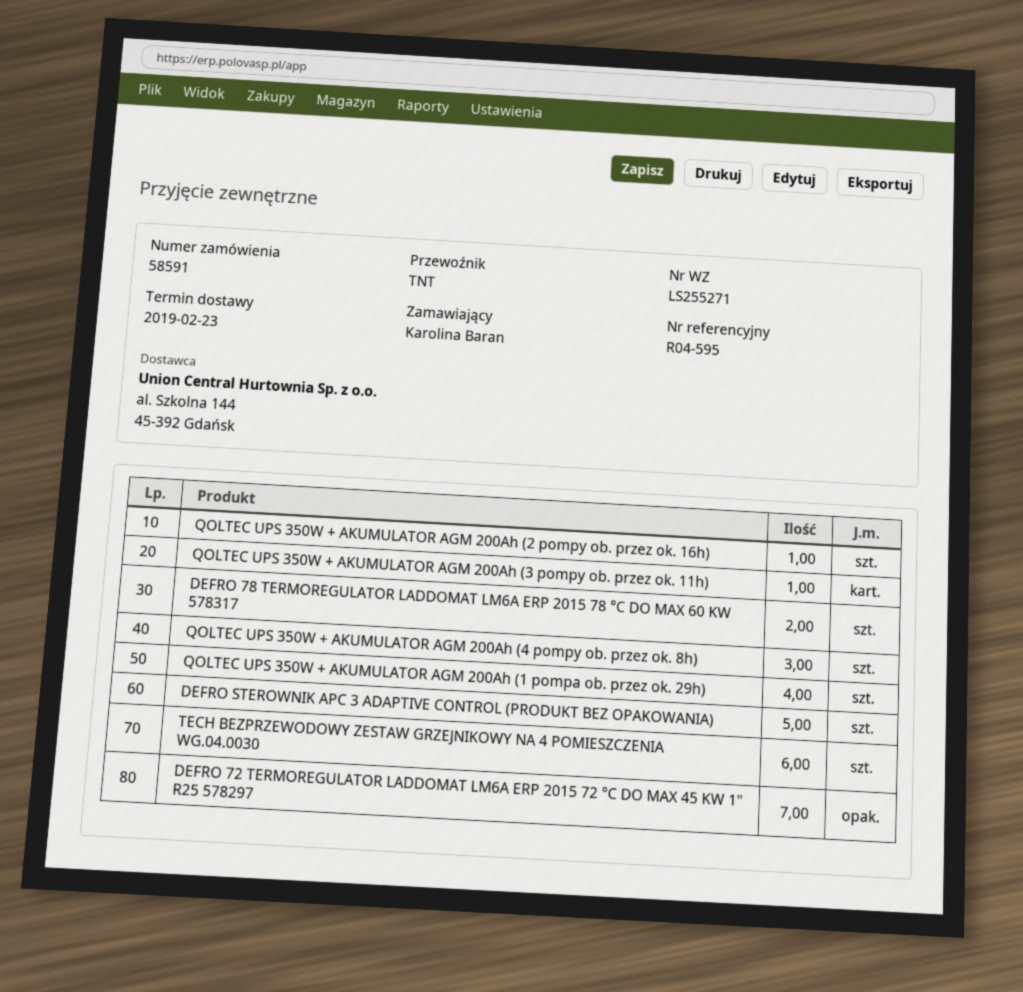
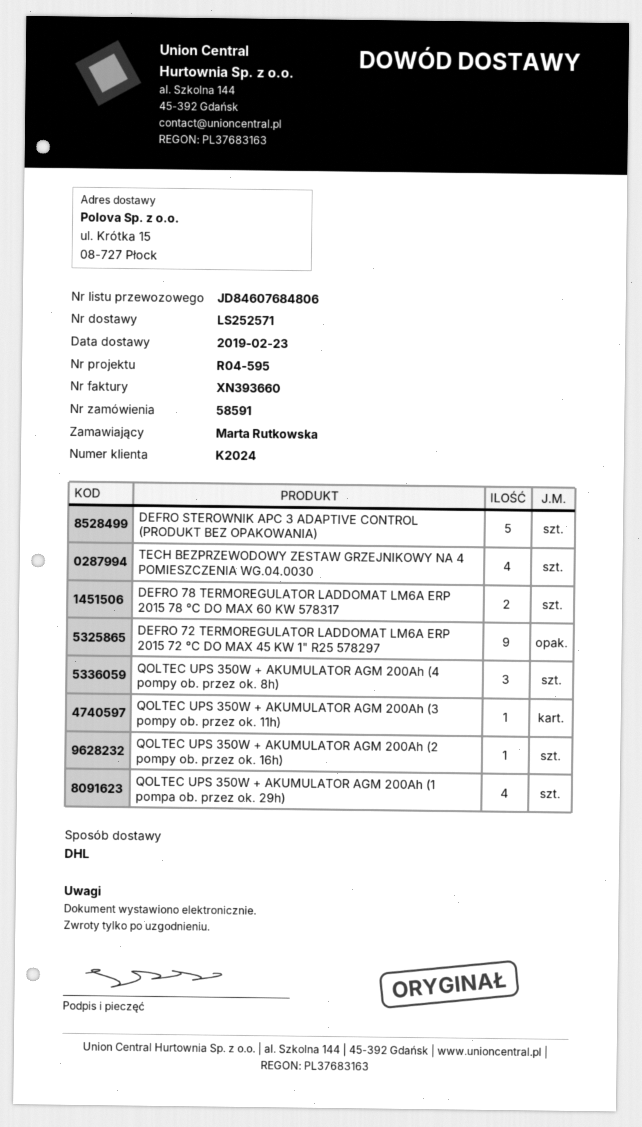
delivery note number: LS255271 -> LS252571
ordered by: Karolina Baran -> Marta Rutkowska
shipping method: TNT -> DHL
TECH BEZPRZEWODOWY ZESTAW GRZEJNIKOWY NA 4 POMIESZCZENIA WG.04.0030: 6 -> 4
DEFRO 72 TERMOREGULATOR LADDOMAT LM6A ERP 2015 72 °C DO MAX 45 KW 1" R25 578297: 7 -> 9

